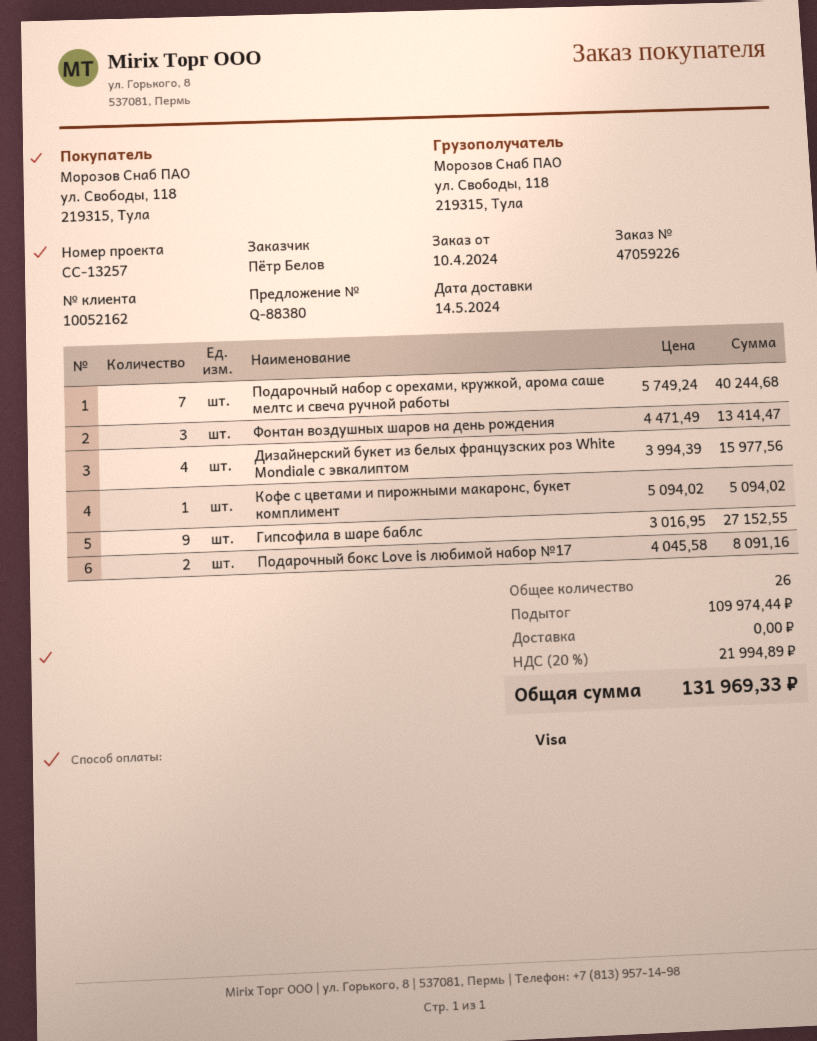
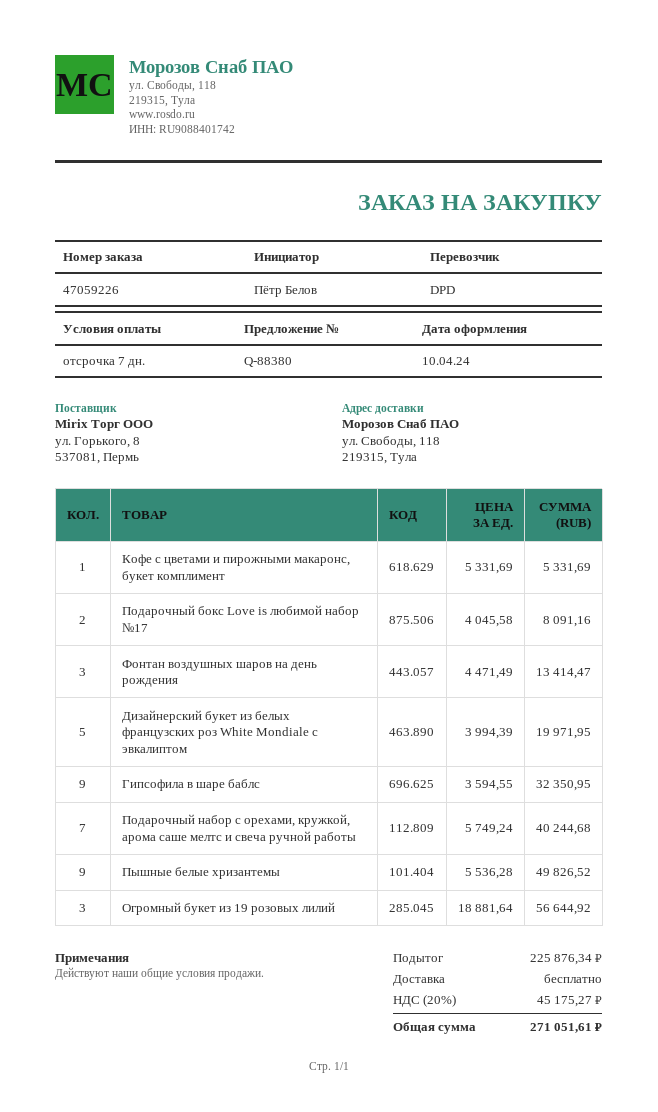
Дизайнерский букет из белых французских роз White Mondiale с эвкалиптом: 4 x 3994.39 = 15977.56 -> 5 x 3994.39 = 19971.95
Кофе с цветами и пирожными макаронс, букет комплимент: 1 x 5094.02 = 5094.02 -> 1 x 5331.69 = 5331.69
Гипсофила в шаре баблс: 9 x 3016.95 = 27152.55 -> 9 x 3594.55 = 32350.95
Пышные белые хризантемы: none -> 9 x 5536.28 = 49826.52
Огромный букет из 19 розовых лилий: none -> 3 x 18881.64 = 56644.92
subtotal: 109974.44 -> 225876.34
tax: 20% = 21994.89 -> 20% = 45175.27
total: 131969.33 -> 271051.61

